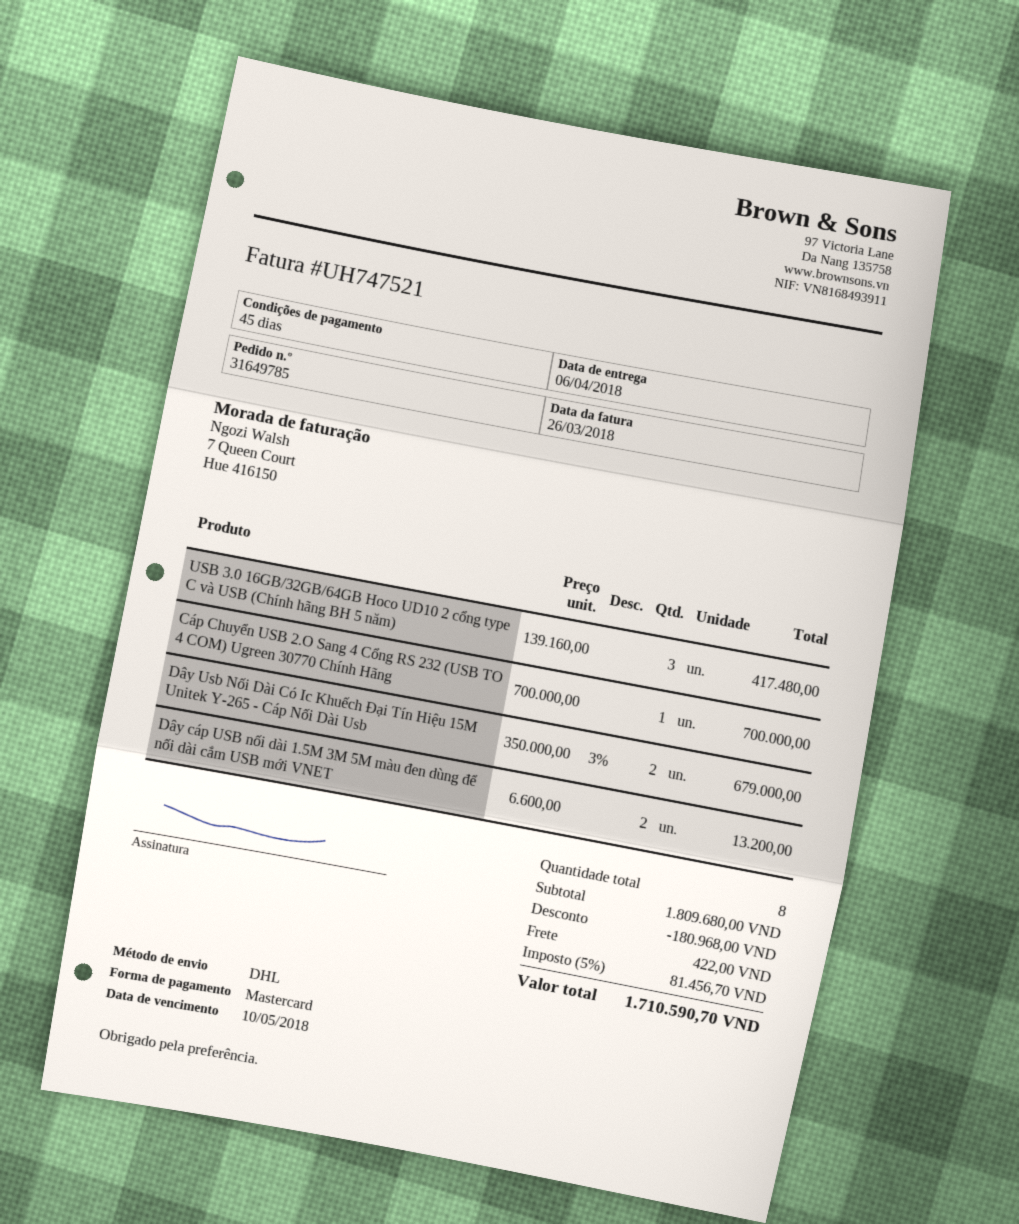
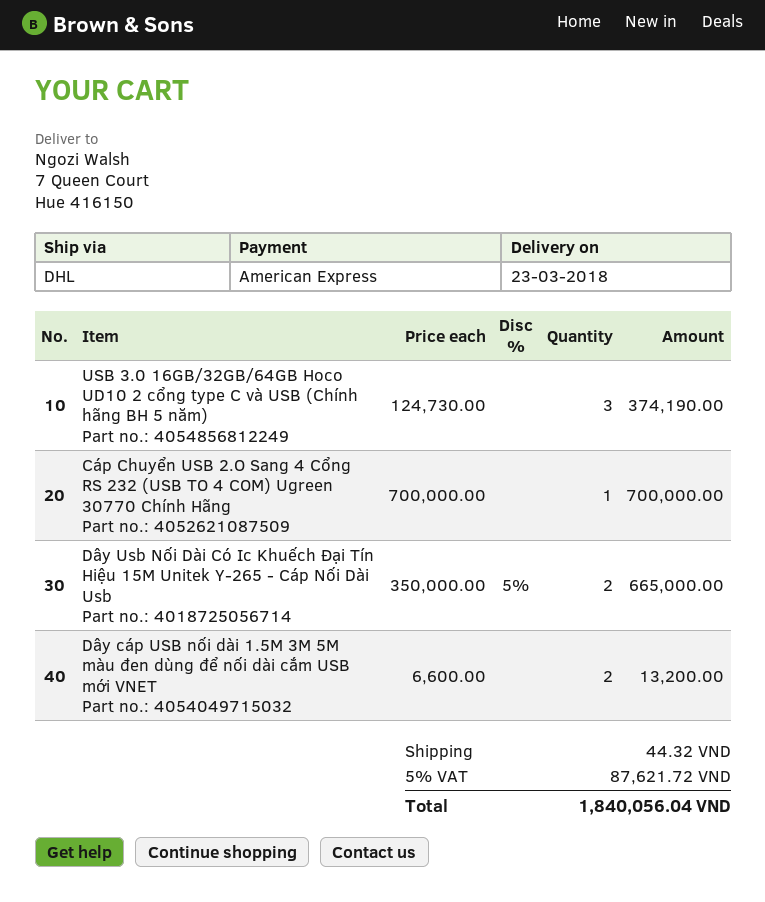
delivery date: 2018-04-06 -> 2018-03-23
payment method: Mastercard -> American Express
USB 3.0 16GB/32GB/64GB Hoco UD10 2 cổng type C và USB (Chính hãng BH 5 năm): 3 x 139160.00 = 417480.00 -> 3 x 124730.00 = 374190.00
Dây Usb Nối Dài Có Ic Khuếch Đại Tín Hiệu 15M Unitek Y-265 - Cáp Nối Dài Usb: 2 x 350000.00 - 3% = 679000.00 -> 2 x 350000.00 - 5% = 665000.00
discount: 180968.00 -> none
shipping: 422.00 -> 44.32
tax: 5% = 81456.70 -> 5% = 87621.72
total: 1710590.70 -> 1840056.04

